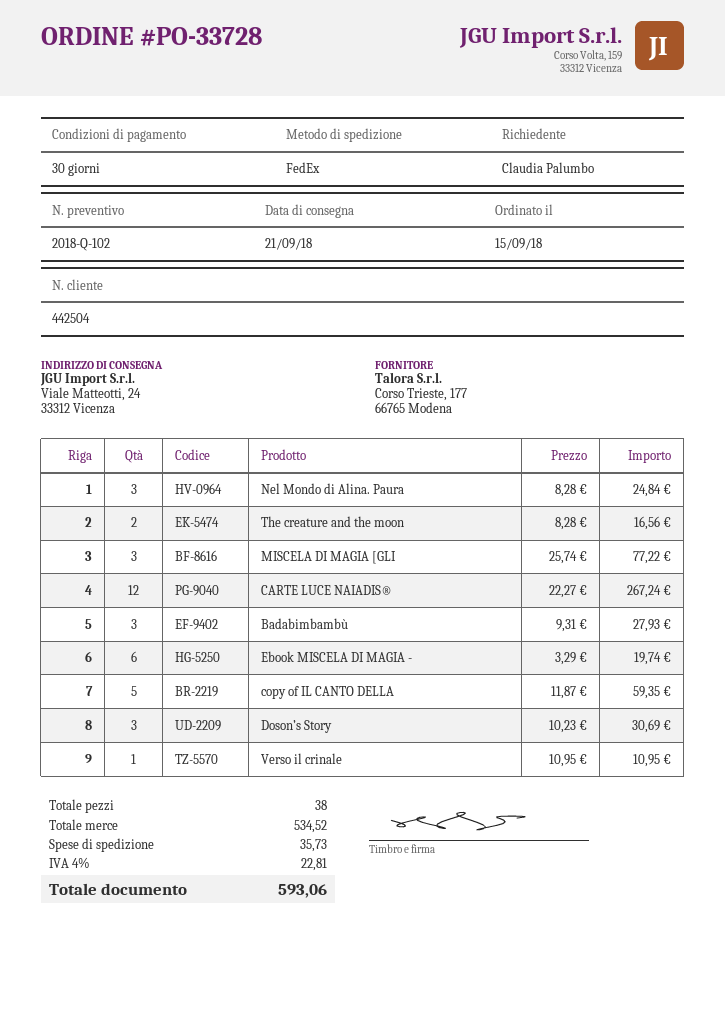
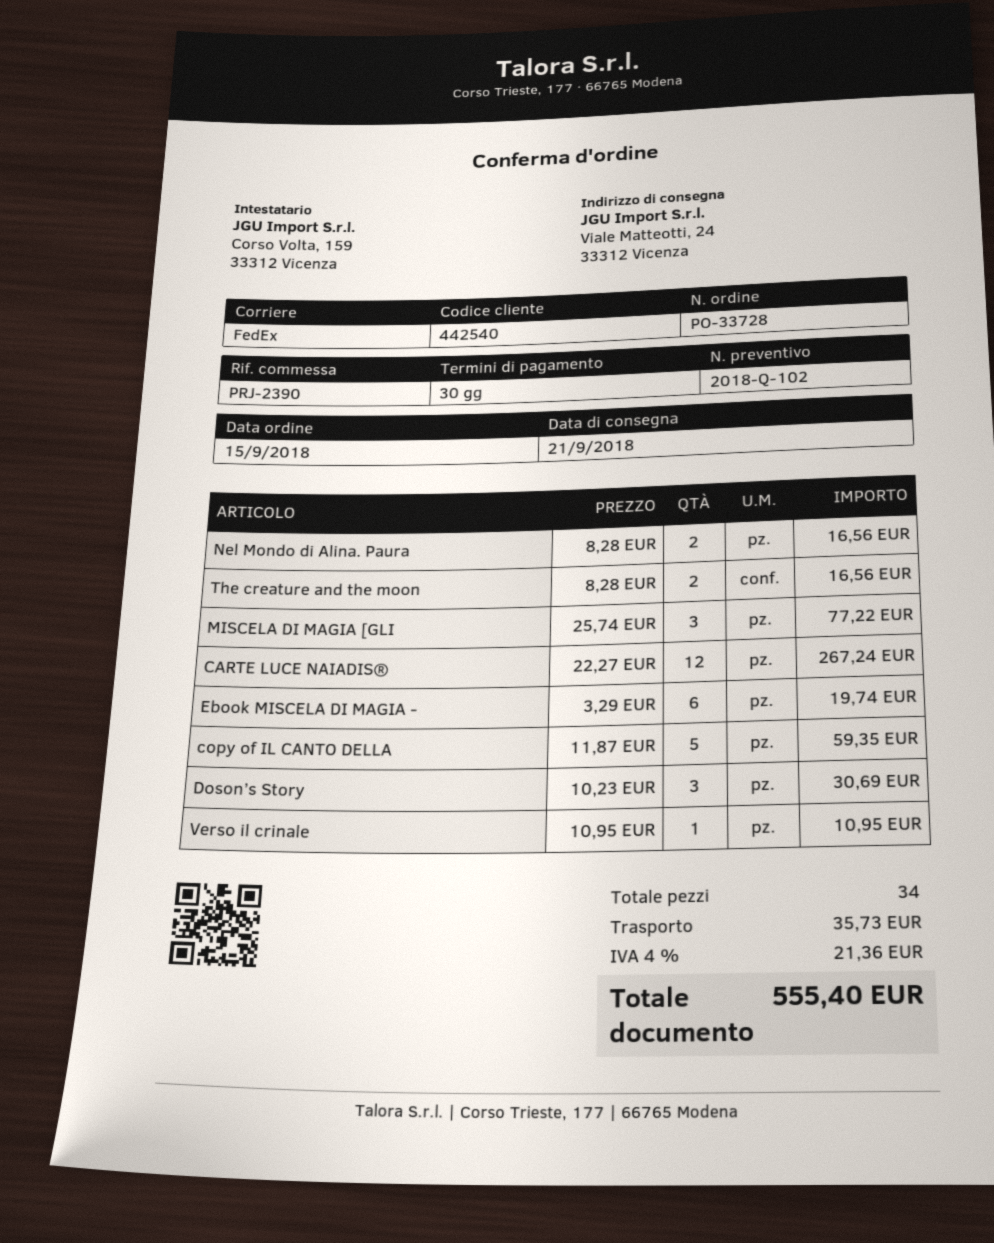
customer number: 442504 -> 442540
Nel Mondo di Alina. Paura: 3 x 8.28 = 24.84 -> 2 x 8.28 = 16.56
Badabimbambù: 3 x 9.31 = 27.93 -> none
total quantity: 38 -> 34
tax: 4% = 22.81 -> 4% = 21.36
total: 593.06 -> 555.40

